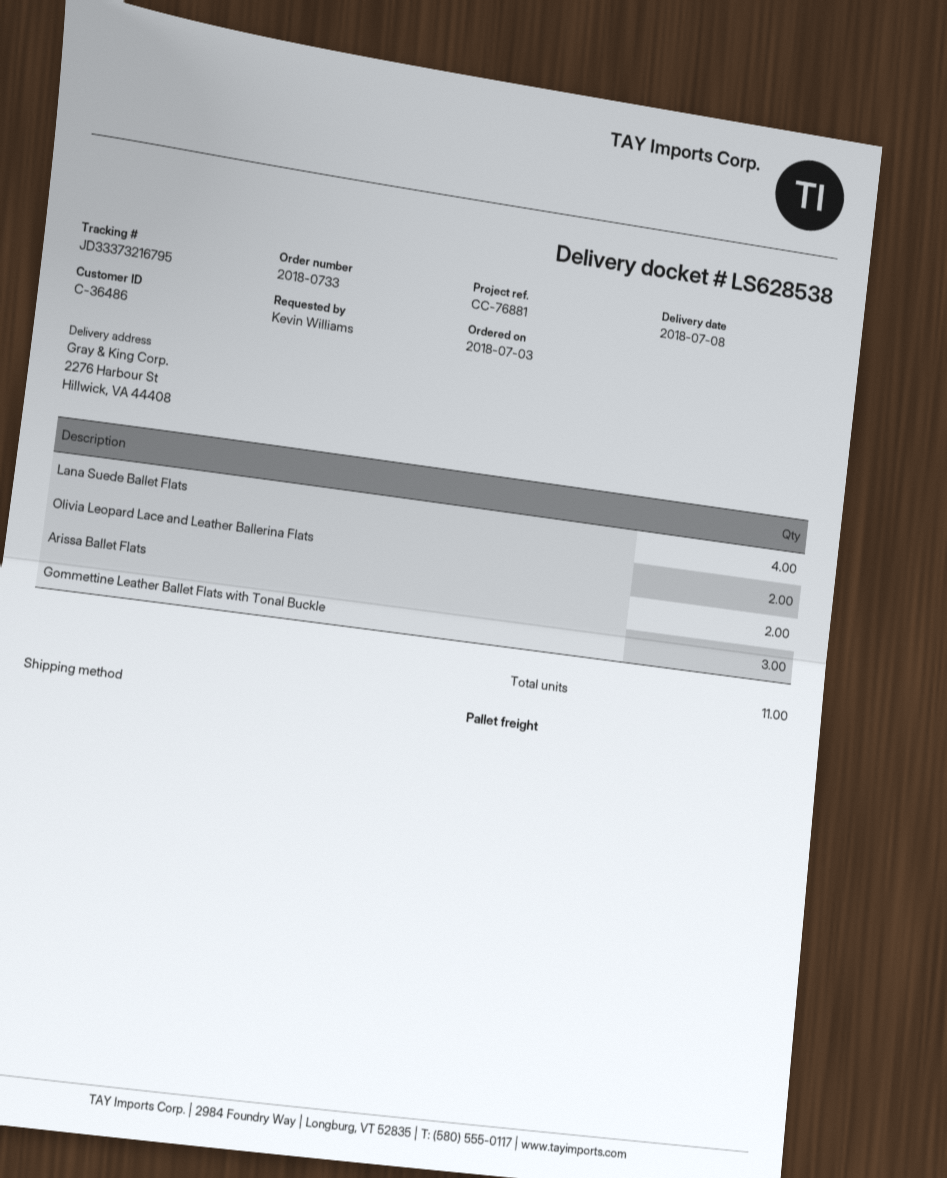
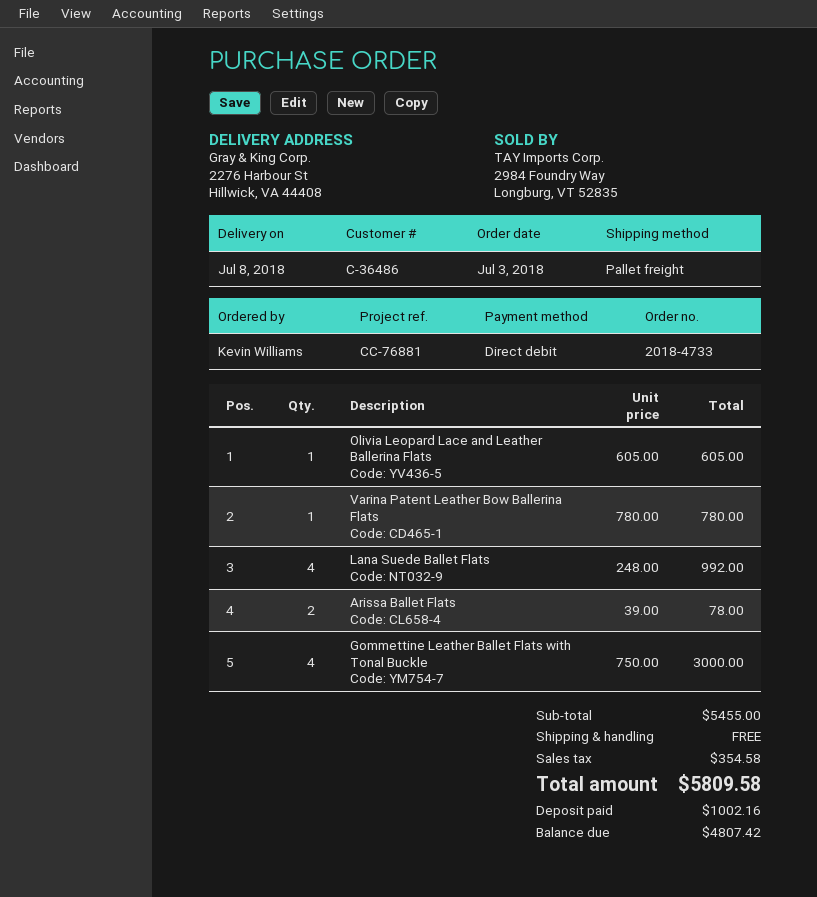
order number: 2018-0733 -> 2018-4733
Olivia Leopard Lace and Leather Ballerina Flats: 2 -> 1
Gommettine Leather Ballet Flats with Tonal Buckle: 3 -> 4
Varina Patent Leather Bow Ballerina Flats: none -> 1

